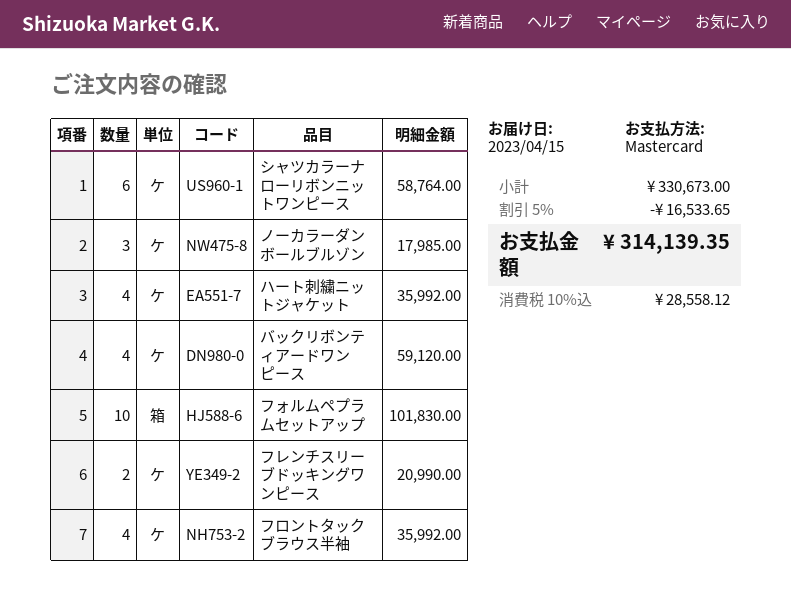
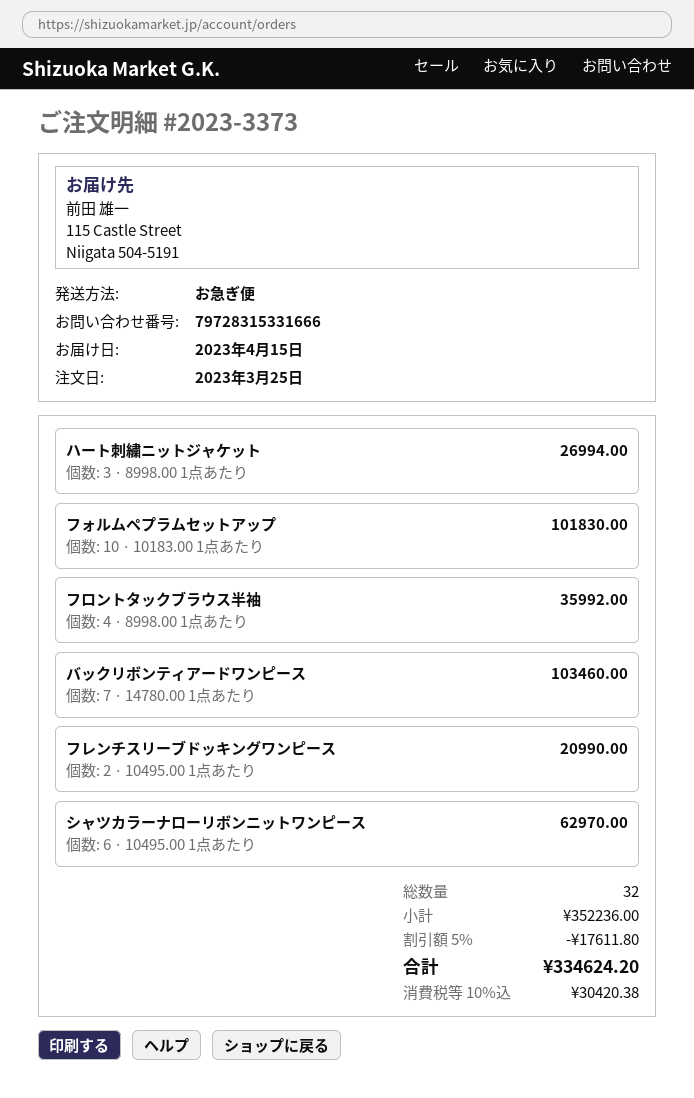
シャツカラーナローリボンニットワンピース: 6 for 58764.00 -> 6 for 62970.00
ノーカラーダンボールブルゾン: 3 for 17985.00 -> none
ハート刺繍ニットジャケット: 4 for 35992.00 -> 3 for 26994.00
バックリボンティアードワンピース: 4 for 59120.00 -> 7 for 103460.00
subtotal: 330673.00 -> 352236.00
discount: 5% = 16533.65 -> 5% = 17611.80
tax: 10% = 28558.12 -> 10% = 30420.38
total: 314139.35 -> 334624.20

